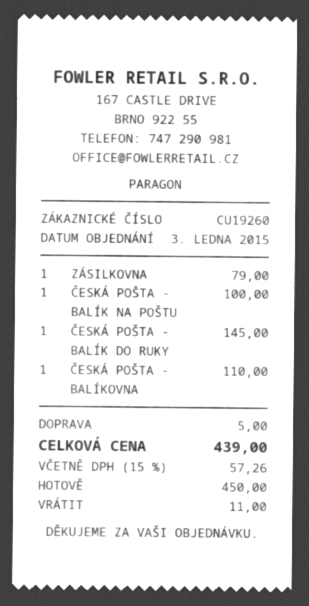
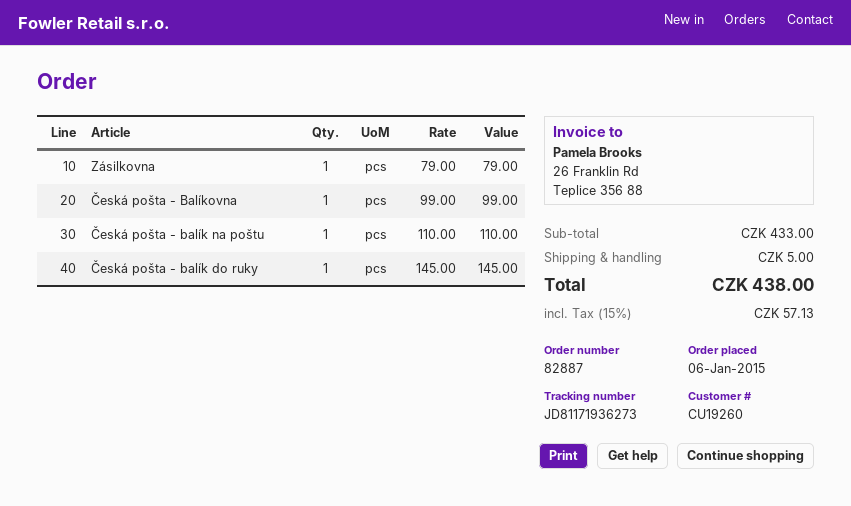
order date: 2015-01-03 -> 2015-01-06
ČESKÁ POŠTA - BALÍK NA POŠTU: 1 x 100.00 = 100.00 -> 1 x 110.00 = 110.00
ČESKÁ POŠTA - BALÍKOVNA: 1 x 110.00 = 110.00 -> 1 x 99.00 = 99.00
tax: 15% = 57.26 -> 15% = 57.13
total: 439.00 -> 438.00

